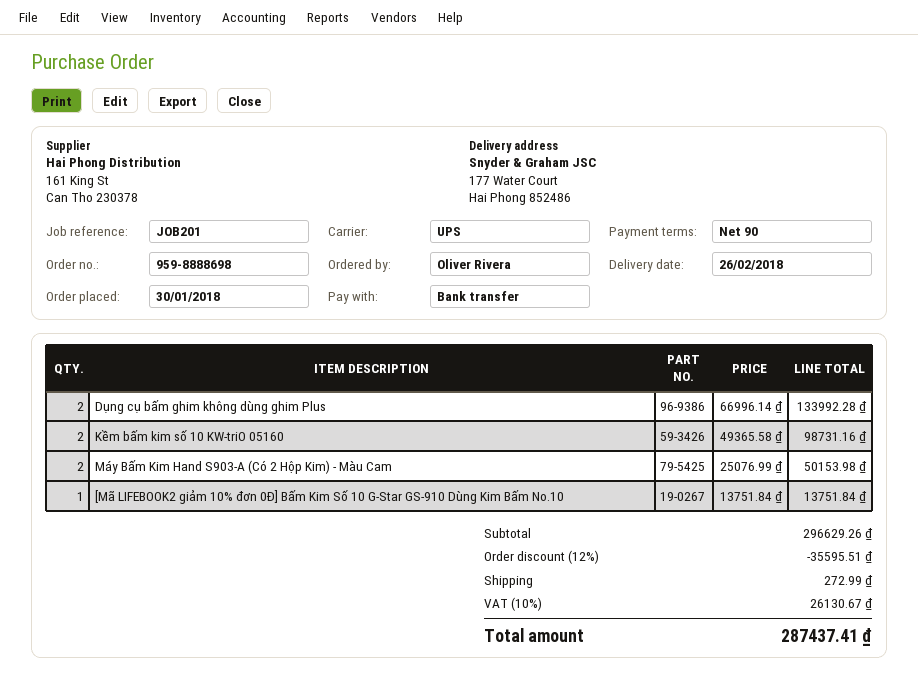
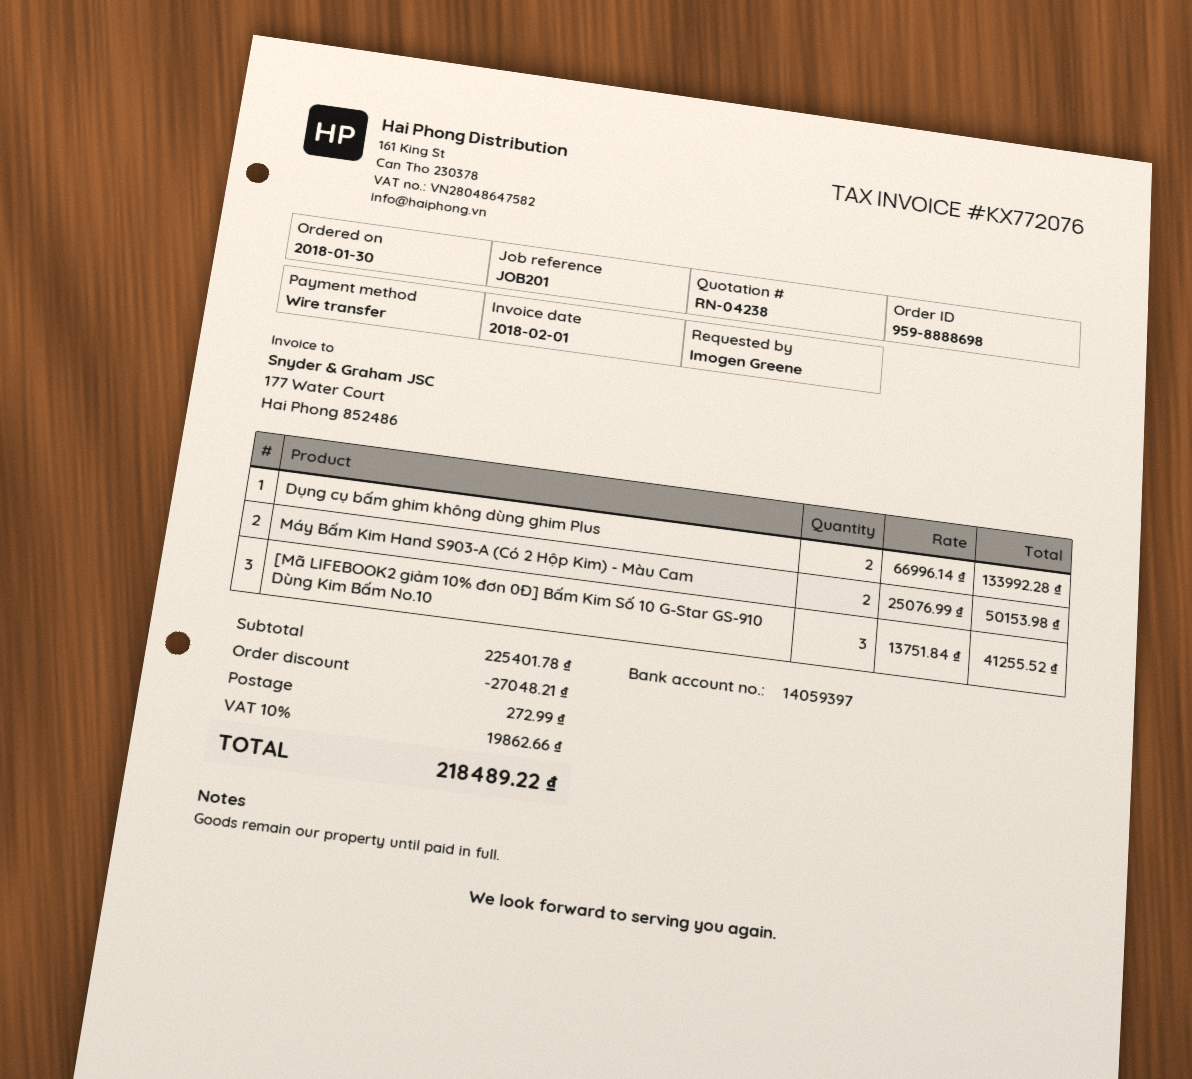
ordered by: Oliver Rivera -> Imogen Greene
Kềm bấm kim số 10 KW-triO 05160: 2 x 49365.58 = 98731.16 -> none
[Mã LIFEBOOK2 giảm 10% đơn 0Đ] Bấm Kim Số 10 G-Star GS-910 Dùng Kim Bấm No.10: 1 x 13751.84 = 13751.84 -> 3 x 13751.84 = 41255.52
subtotal: 296629.26 -> 225401.78
discount: 35595.51 -> 27048.21
tax: 10% = 26130.67 -> 10% = 19862.66
total: 287437.41 -> 218489.22

